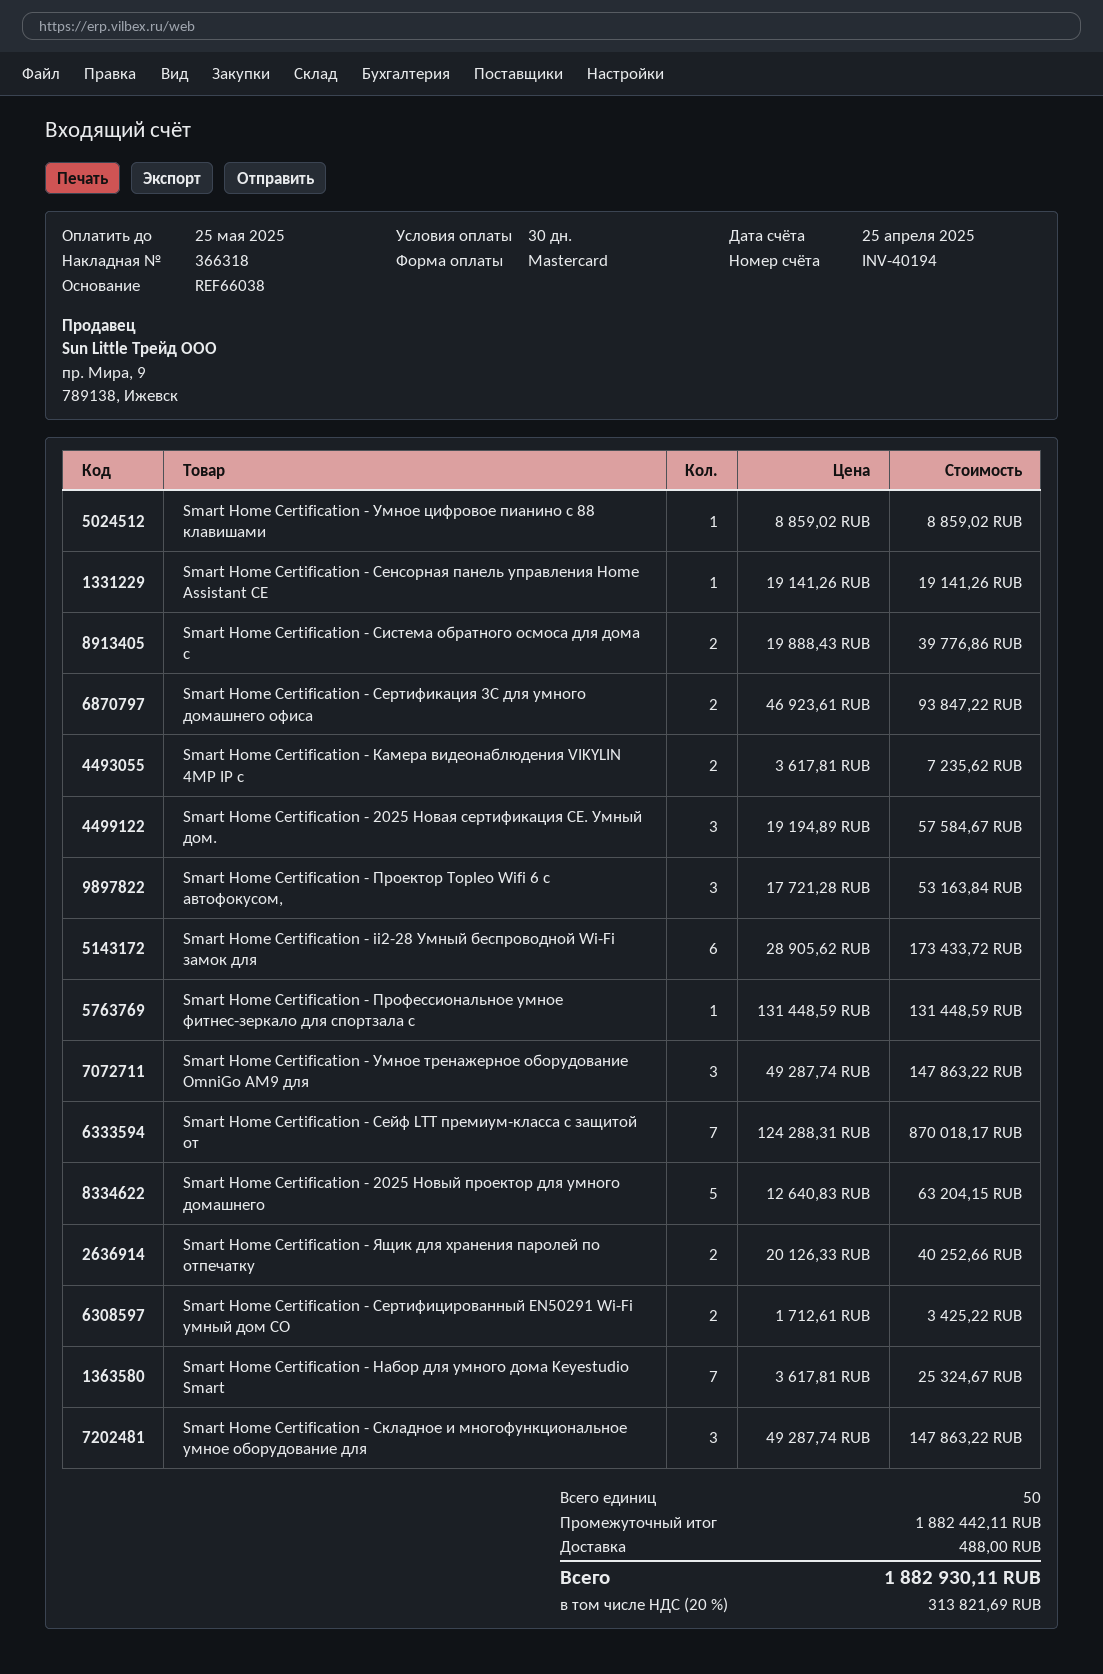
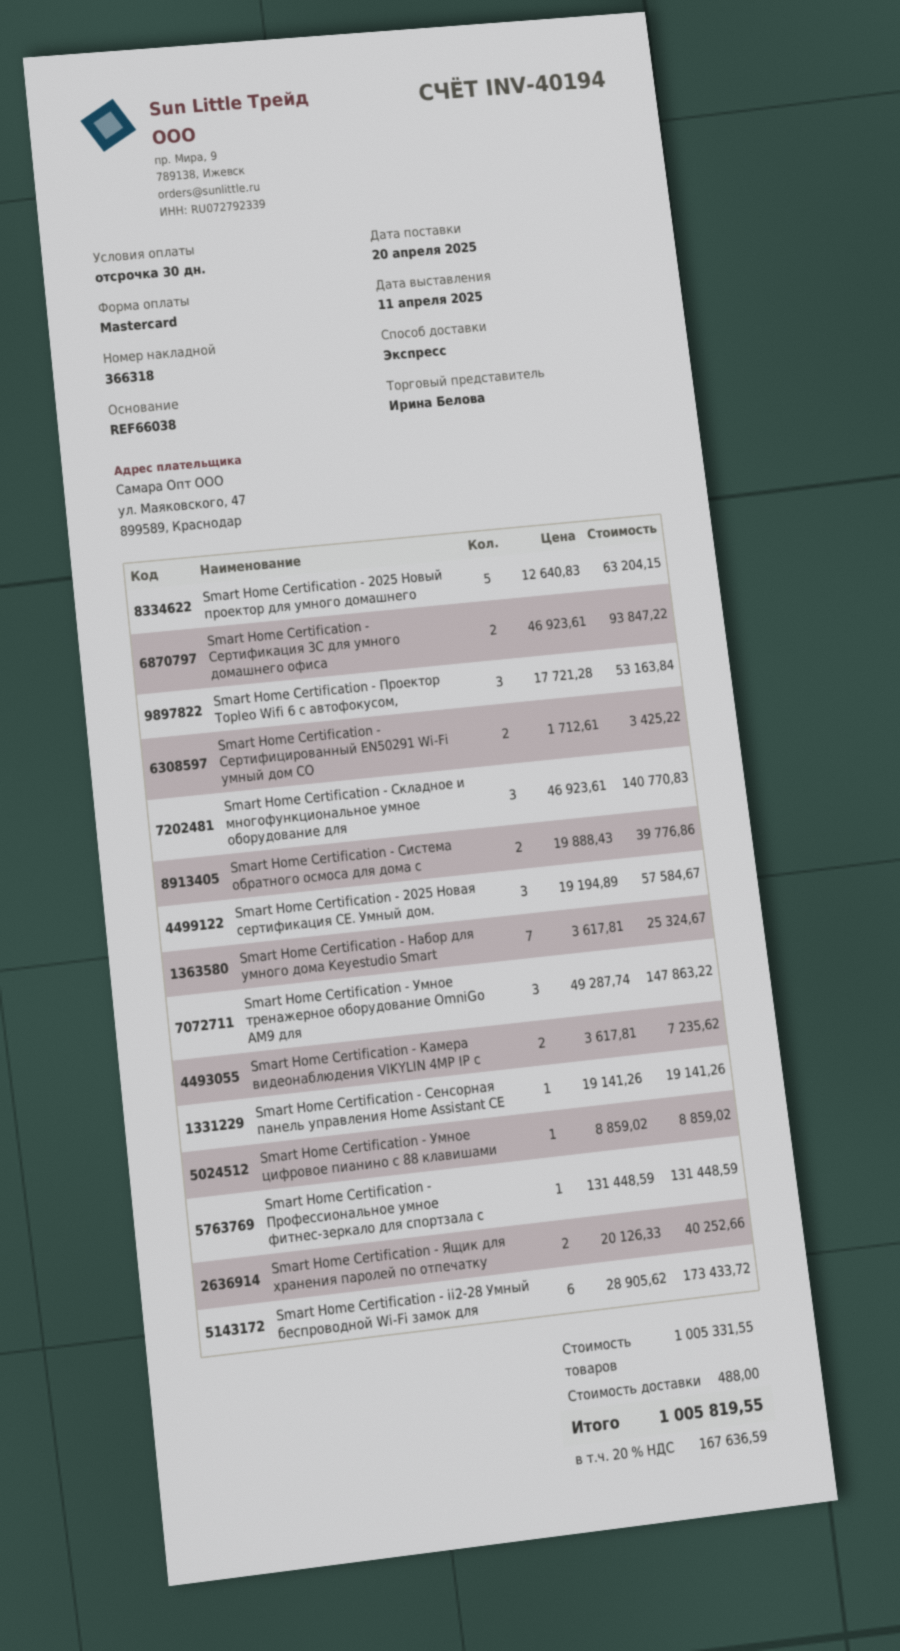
invoice date: 2025-04-25 -> 2025-04-11
Smart Home Certification - Сейф LTT премиум-класса с защитой от: 7 x 124288.31 = 870018.17 -> none
Smart Home Certification - Складное и многофункциональное умное оборудование для: 3 x 49287.74 = 147863.22 -> 3 x 46923.61 = 140770.83
subtotal: 1882442.11 -> 1005331.55
tax: 20% = 313821.69 -> 20% = 167636.59
total: 1882930.11 -> 1005819.55

